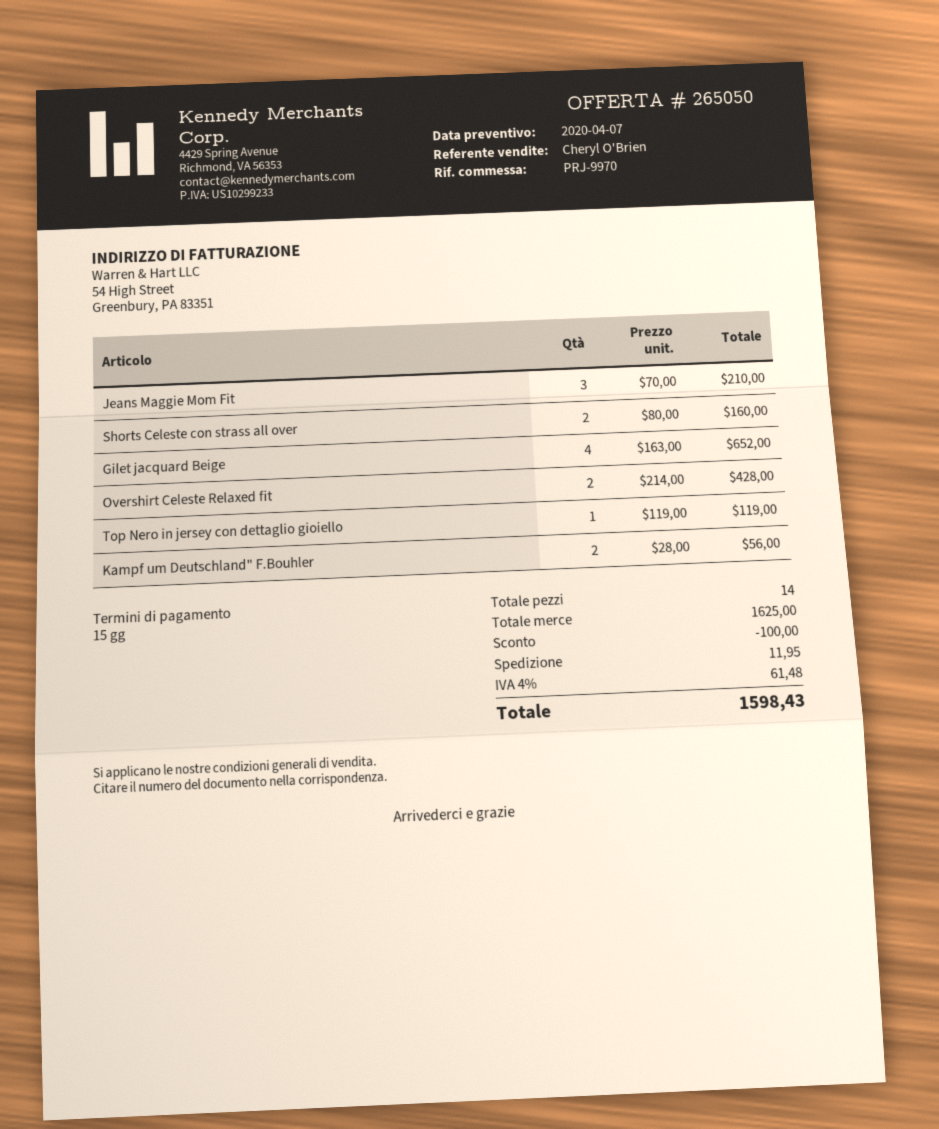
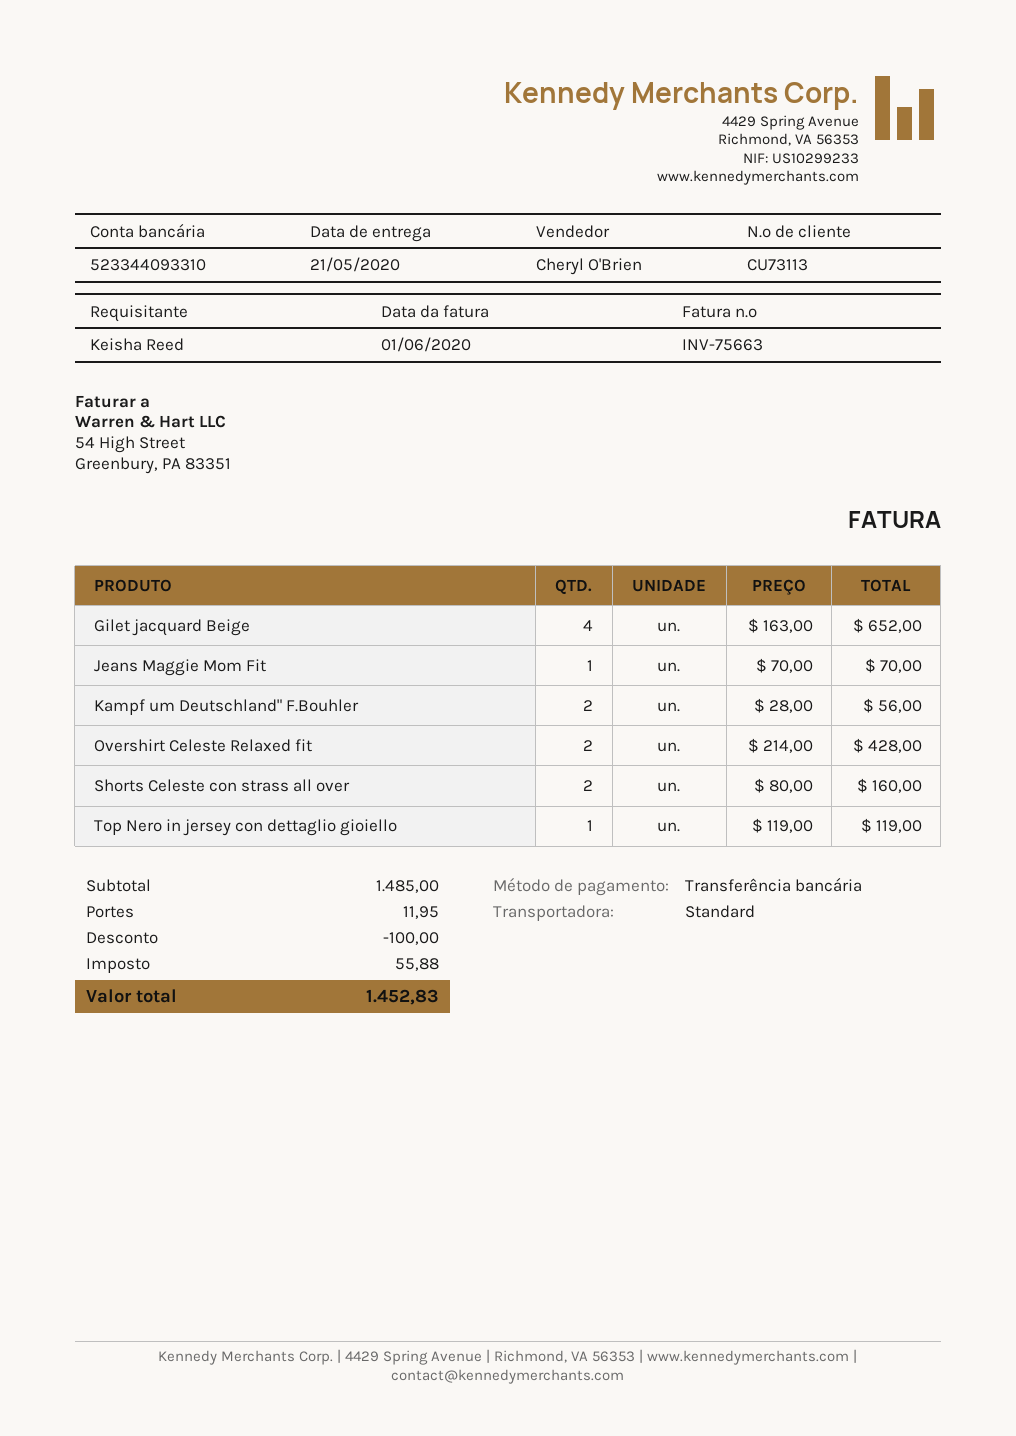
Jeans Maggie Mom Fit: 3 x 70.00 = 210.00 -> 1 x 70.00 = 70.00
subtotal: 1625.00 -> 1485.00
tax: 61.48 -> 55.88
total: 1598.43 -> 1452.83

